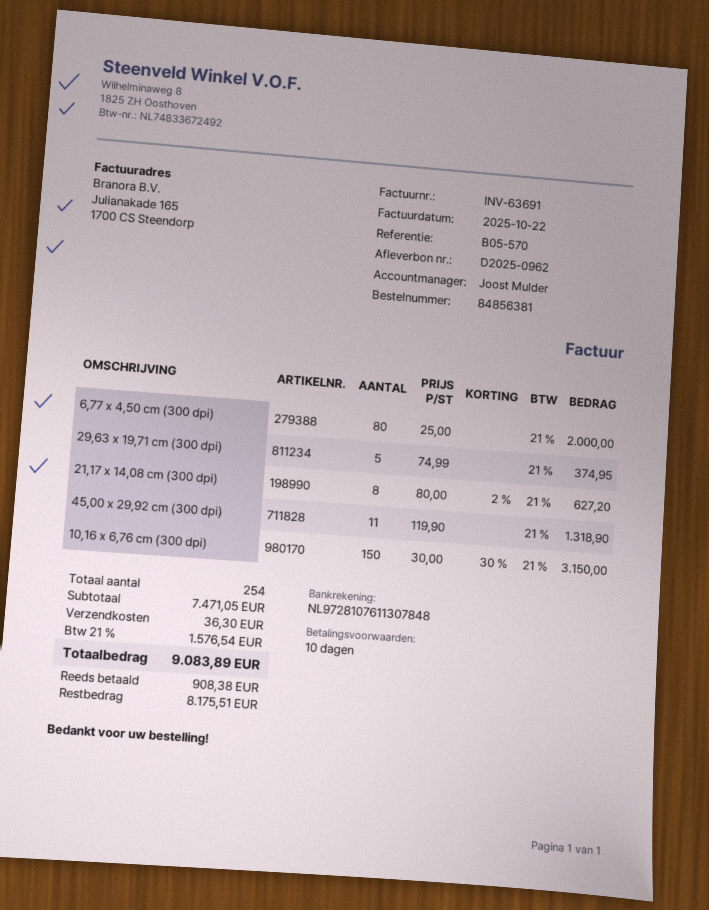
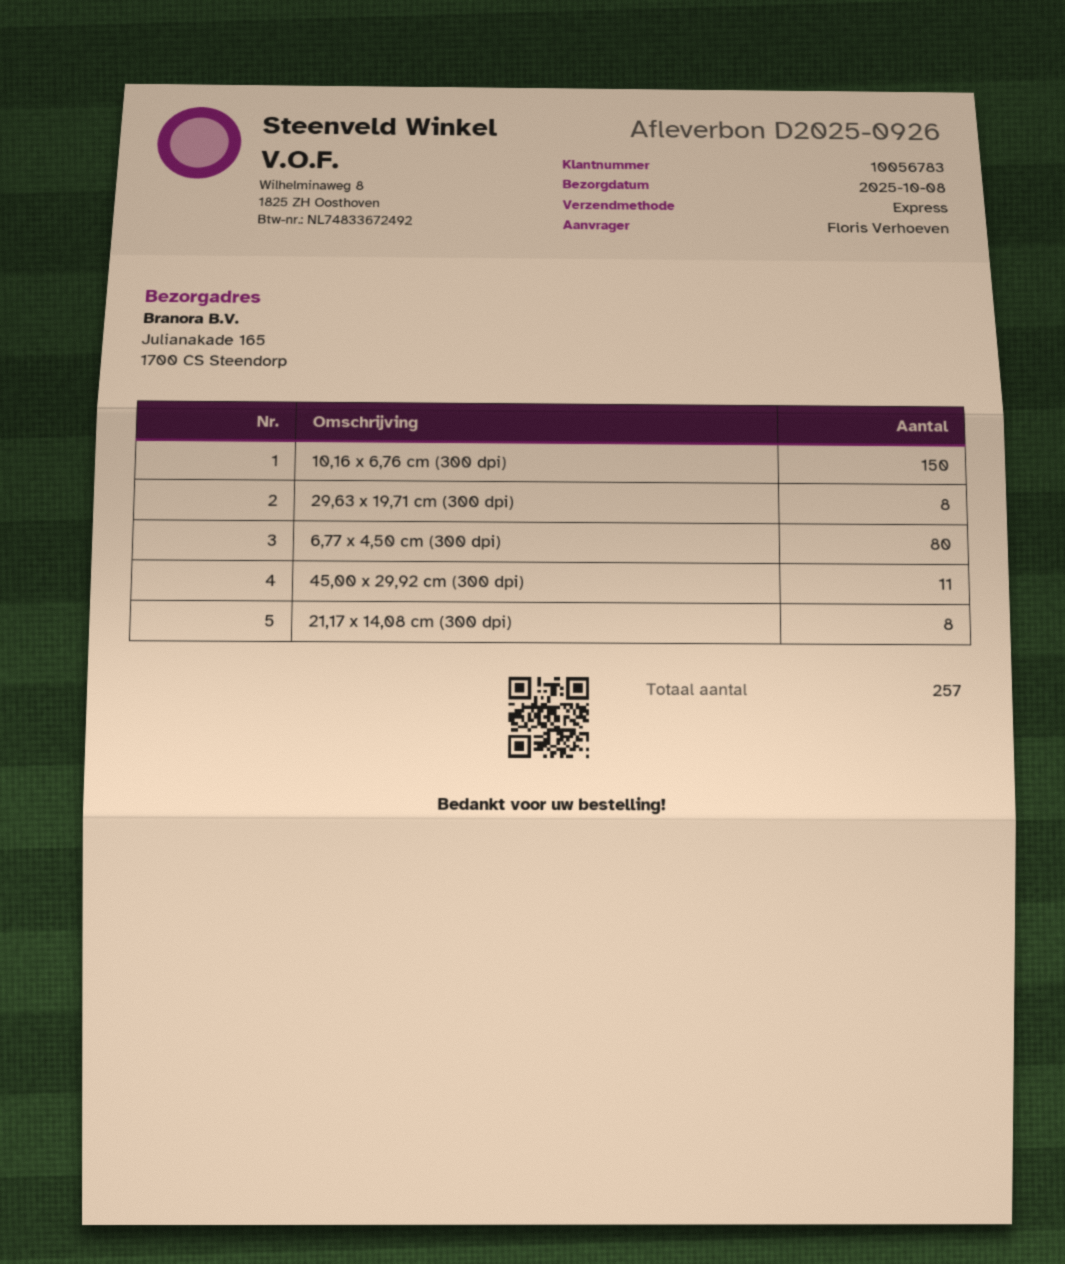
delivery note number: D2025-0962 -> D2025-0926
29,63 x 19,71 cm (300 dpi): 5 -> 8
total quantity: 254 -> 257

